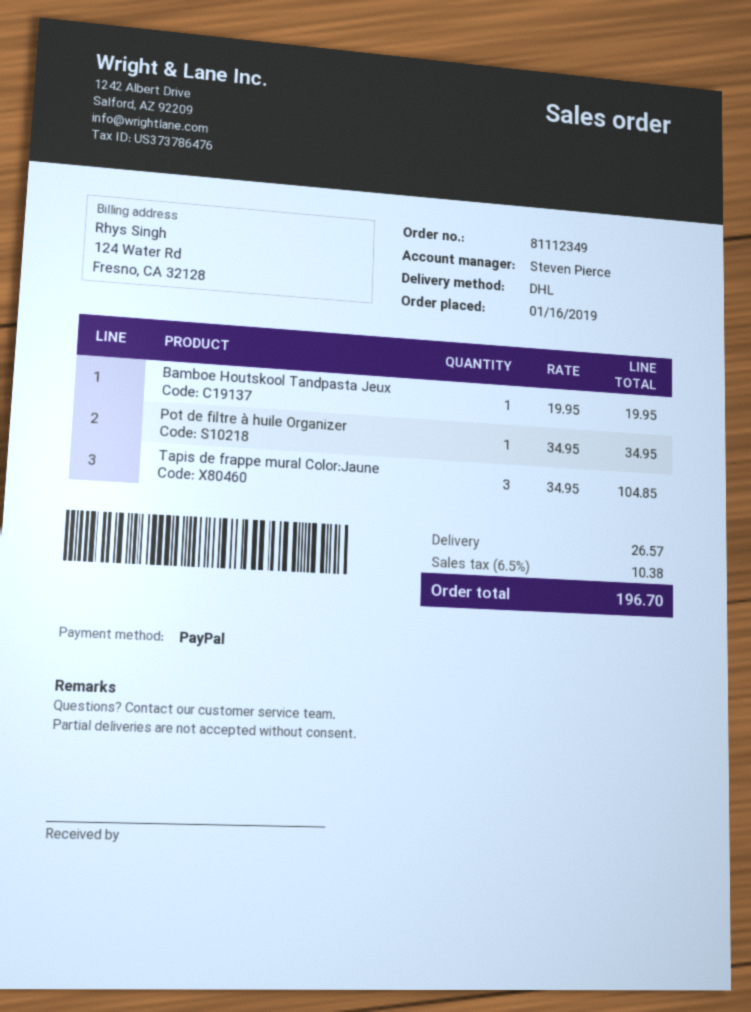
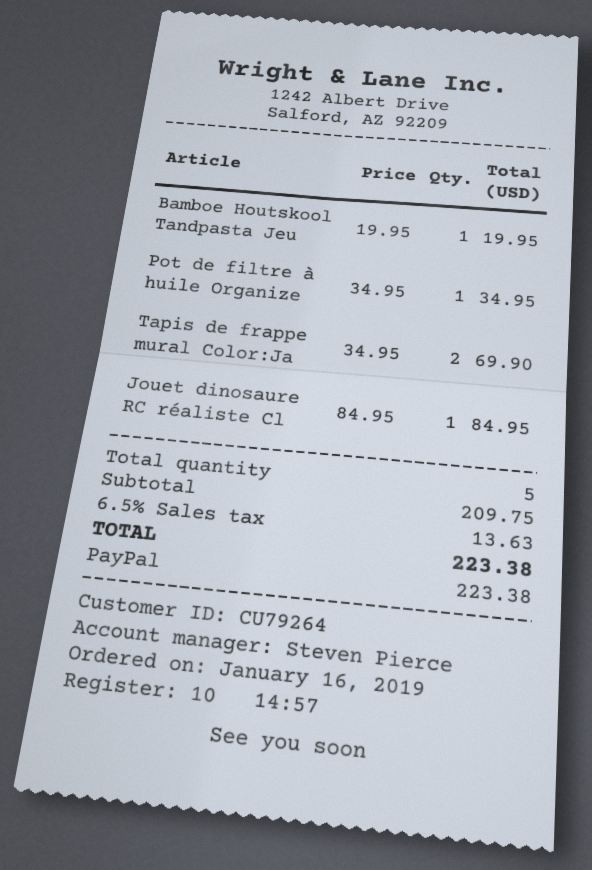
Tapis de frappe mural Color:Jaune: 3 x 34.95 = 104.85 -> 2 x 34.95 = 69.90
Jouet dinosaure RC réaliste Cl: none -> 1 x 84.95 = 84.95
shipping: 26.57 -> none
tax: 6.5% = 10.38 -> 6.5% = 13.63
total: 196.70 -> 223.38

